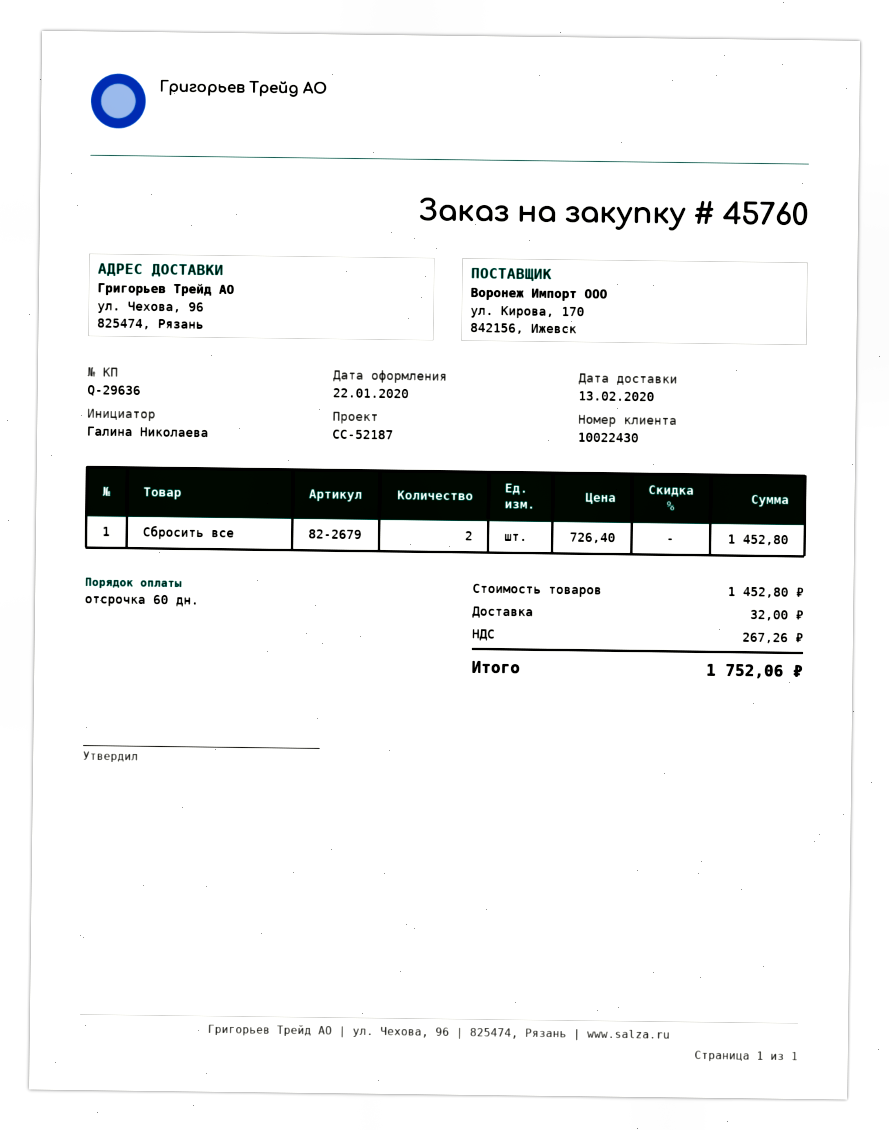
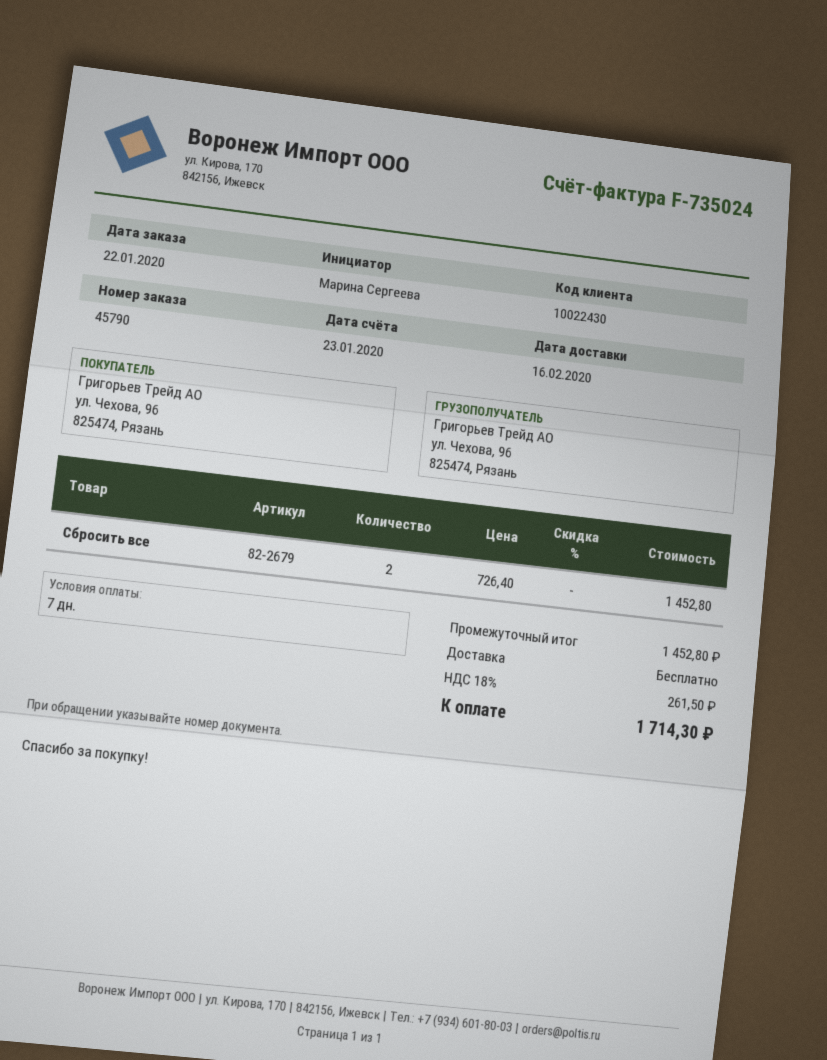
order number: 45760 -> 45790
delivery date: 2020-02-13 -> 2020-02-16
payment terms: 60 days -> 7 days
ordered by: Галина Николаева -> Марина Сергеева
shipping: 32.00 -> 0.00
tax: 267.26 -> 261.50
total: 1752.06 -> 1714.30

